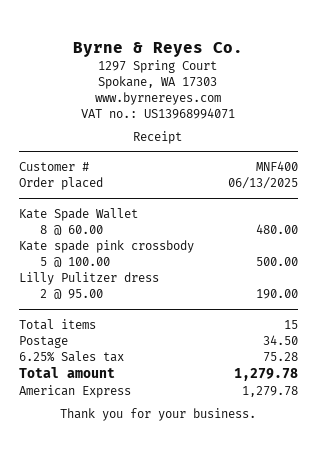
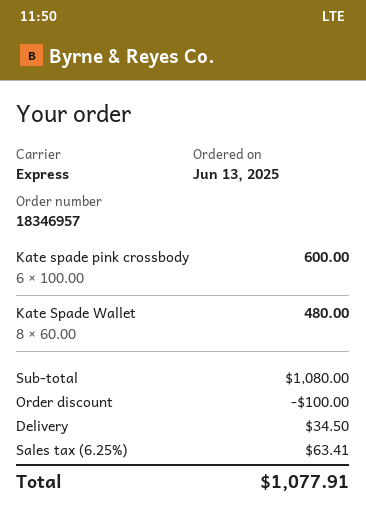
Kate spade pink crossbody: 5 x 100.00 = 500.00 -> 6 x 100.00 = 600.00
Lilly Pulitzer dress: 2 x 95.00 = 190.00 -> none
discount: none -> 100.00
tax: 6.25% = 75.28 -> 6.25% = 63.41
total: 1279.78 -> 1077.91

